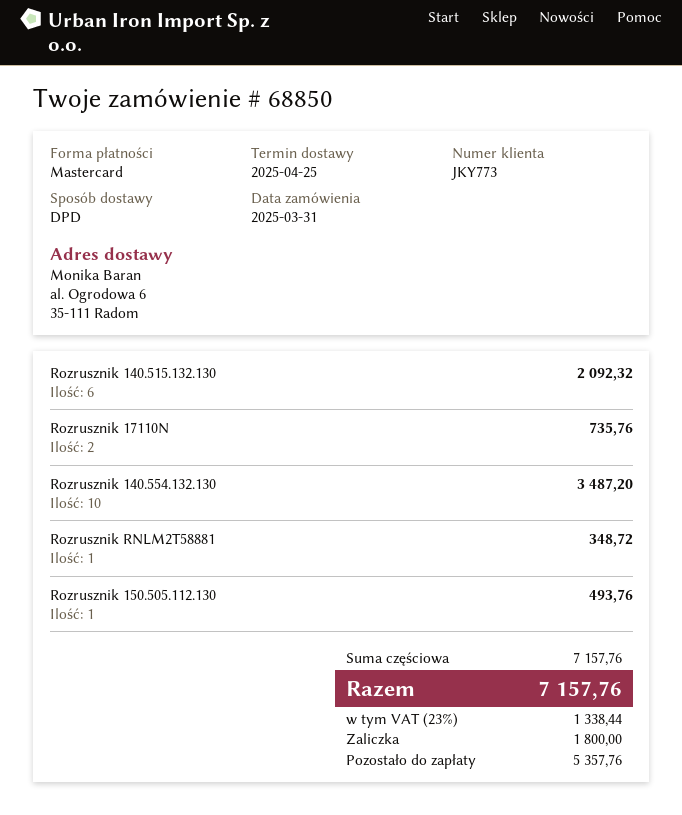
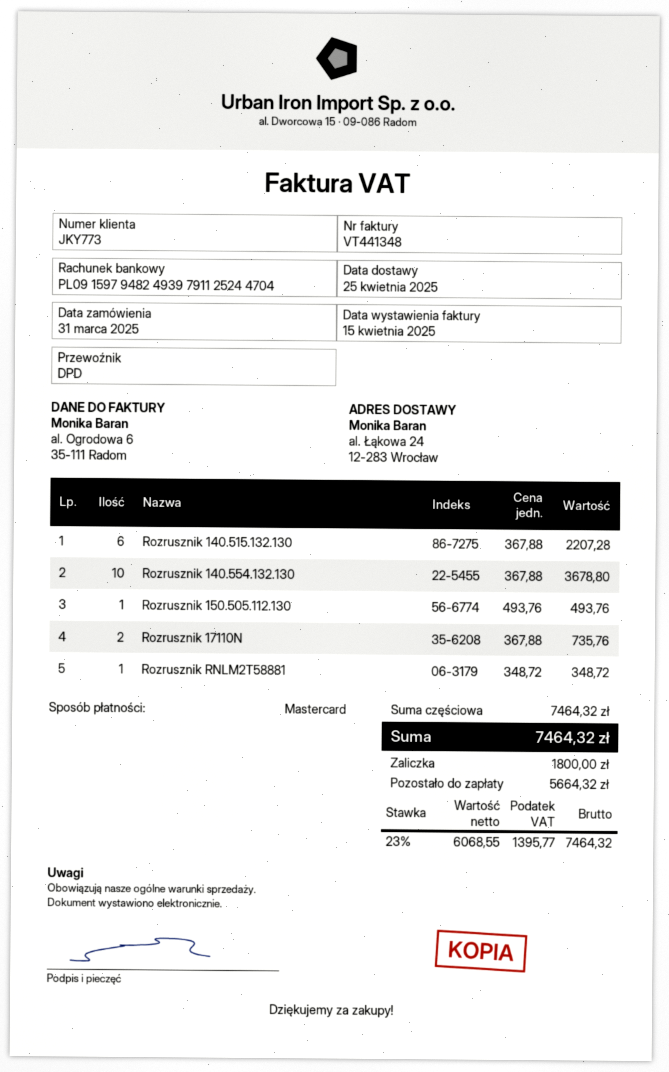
ship to: al. Ogrodowa 6, 35-111 Radom -> al. Łąkowa 24, 12-283 Wrocław
Rozrusznik 140.515.132.130: 6 for 2092.32 -> 6 for 2207.28
Rozrusznik 140.554.132.130: 10 for 3487.20 -> 10 for 3678.80
subtotal: 7157.76 -> 7464.32
tax: 23% = 1338.44 -> 23% = 1395.77
total: 7157.76 -> 7464.32
balance: 5357.76 -> 5664.32

